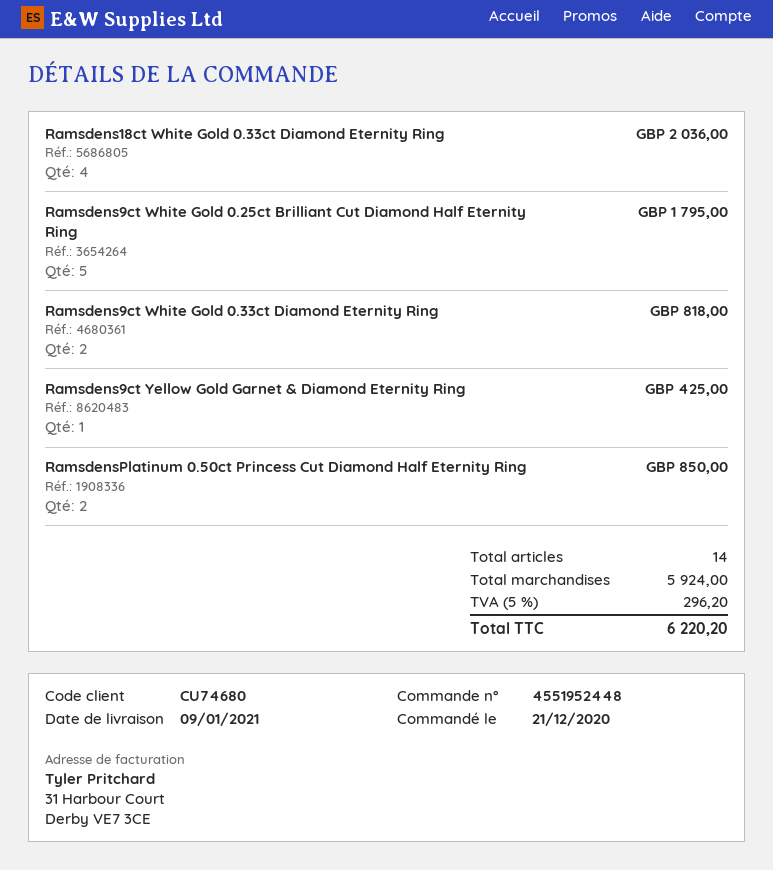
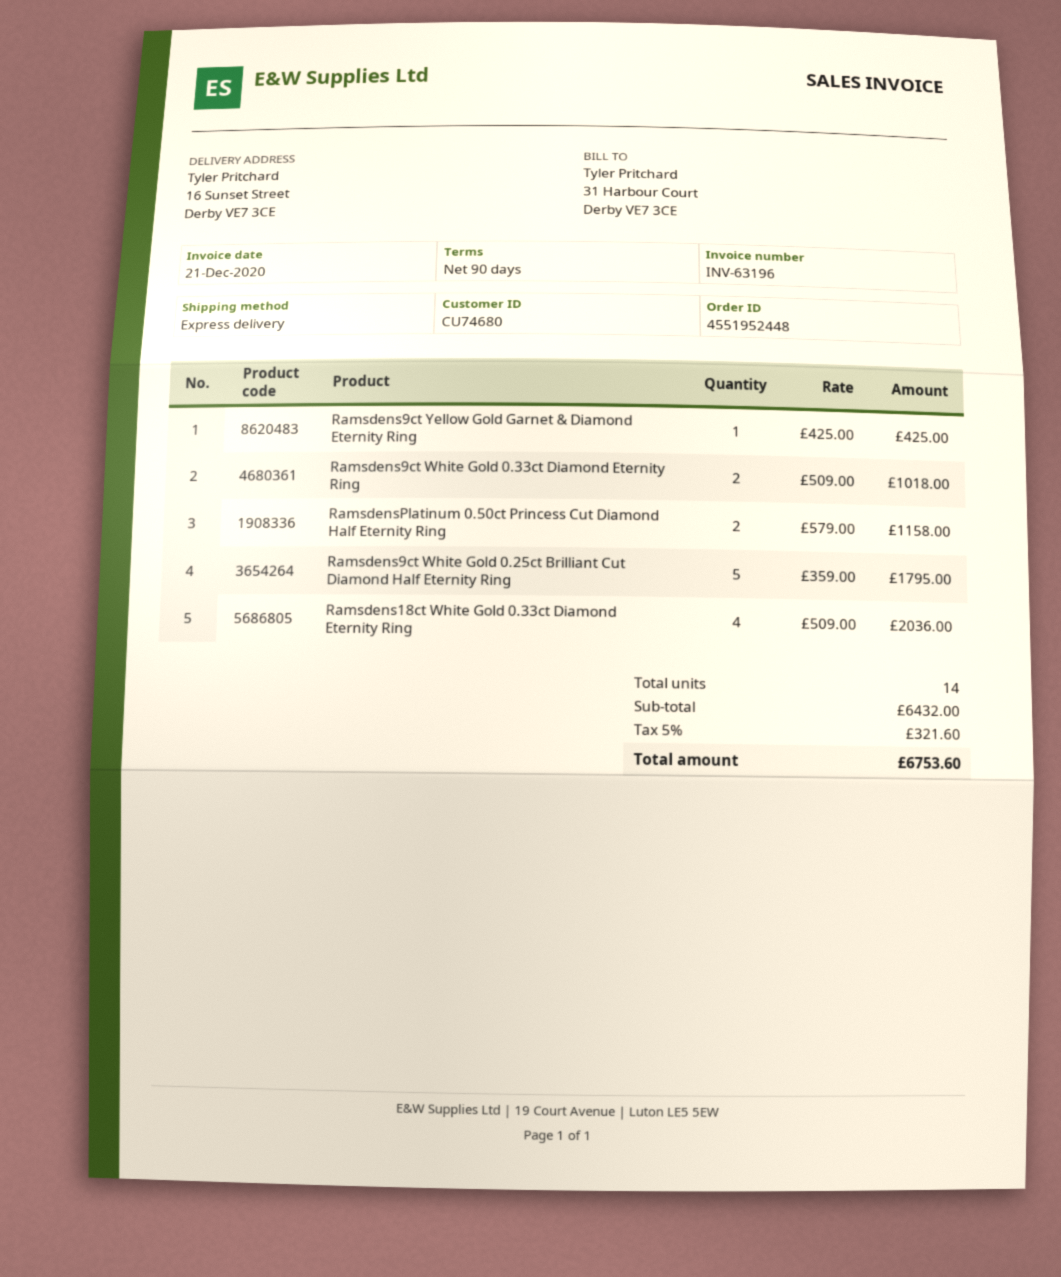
Ramsdens9ct White Gold 0.33ct Diamond Eternity Ring: 2 for 818.00 -> 2 for 1018.00
RamsdensPlatinum 0.50ct Princess Cut Diamond Half Eternity Ring: 2 for 850.00 -> 2 for 1158.00
subtotal: 5924.00 -> 6432.00
tax: 5% = 296.20 -> 5% = 321.60
total: 6220.20 -> 6753.60

